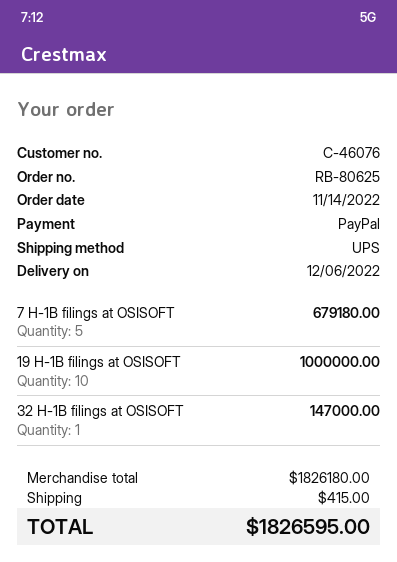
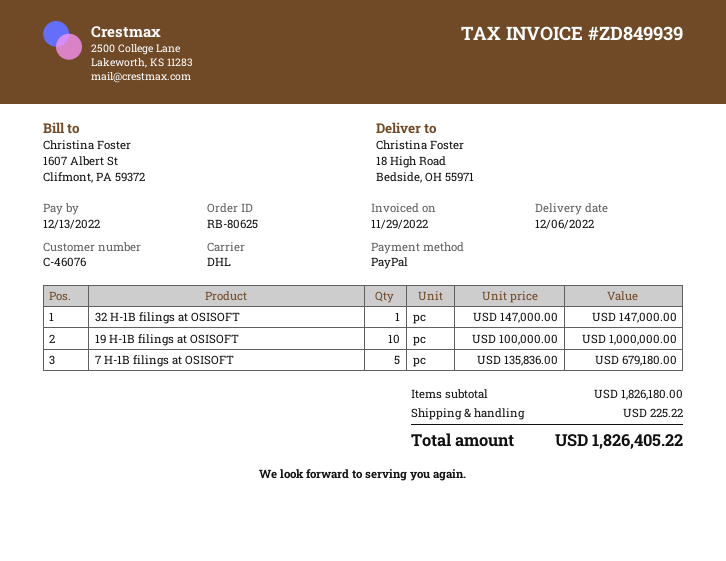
shipping method: UPS -> DHL
shipping: 415.00 -> 225.22
total: 1826595.00 -> 1826405.22

